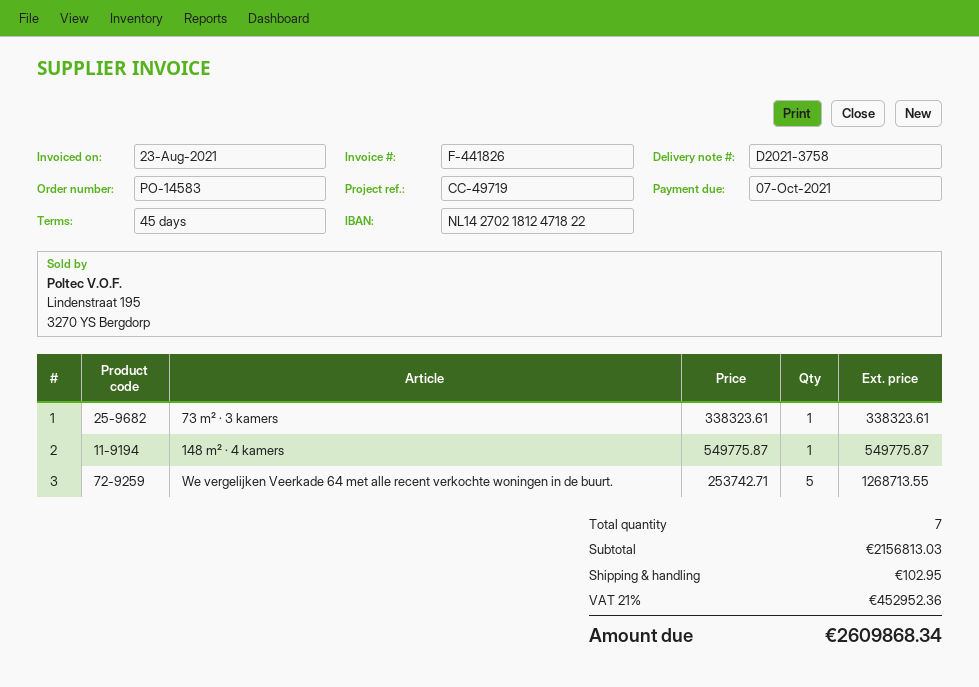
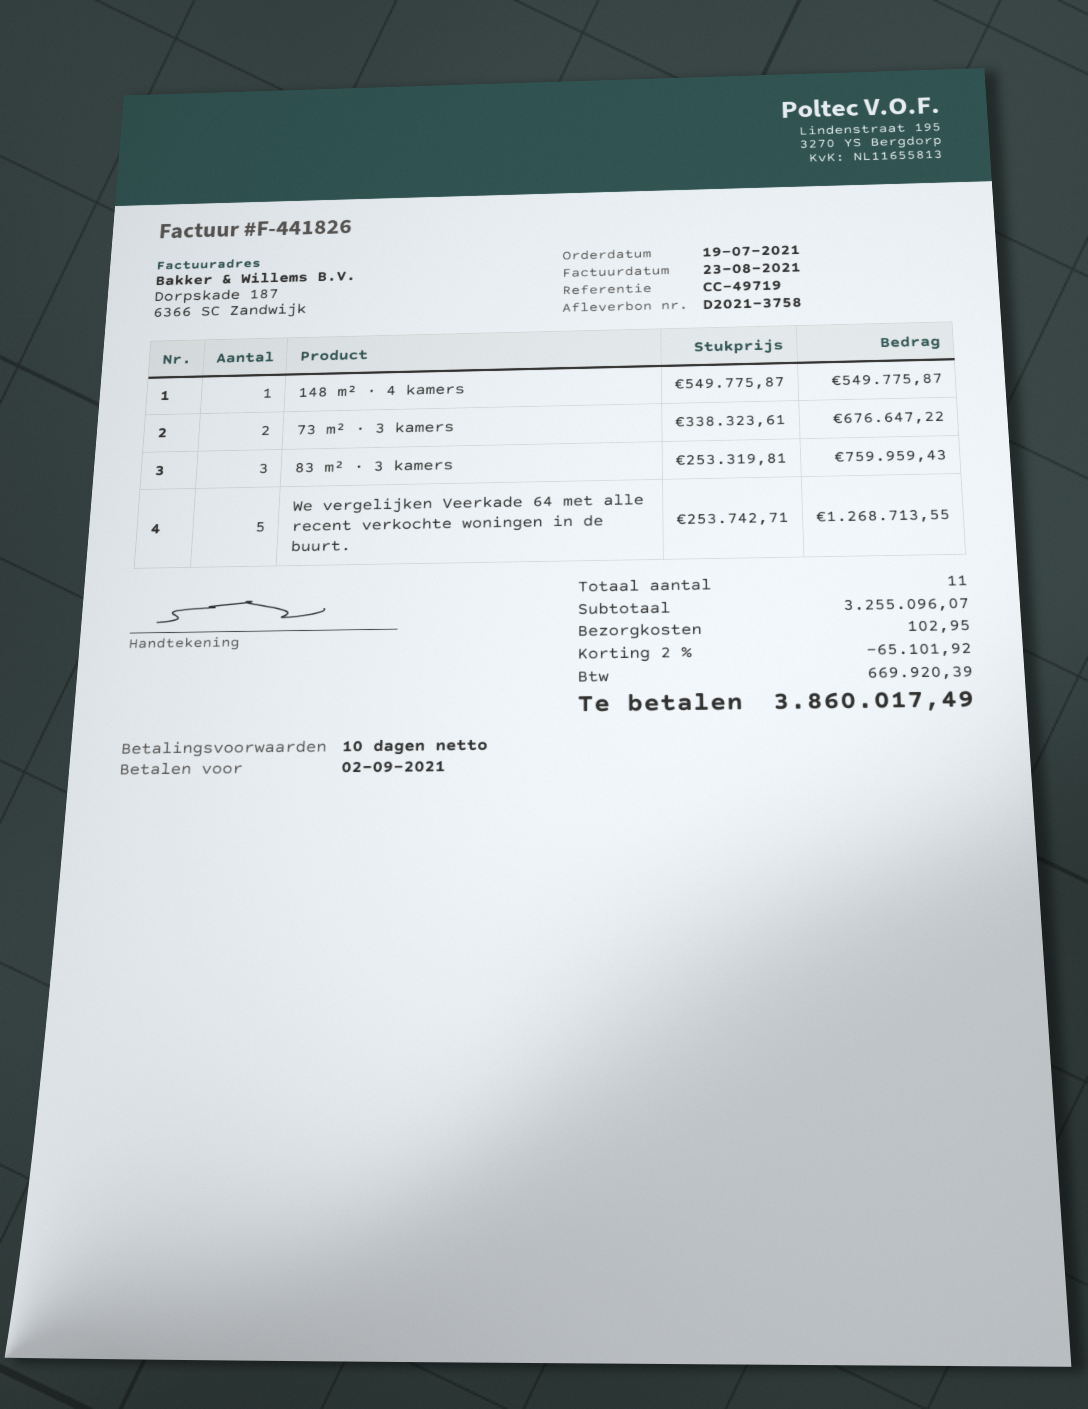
payment terms: 45 days -> 10 days
due date: 2021-10-07 -> 2021-09-02
73 m² · 3 kamers: 1 x 338323.61 = 338323.61 -> 2 x 338323.61 = 676647.22
83 m² · 3 kamers: none -> 3 x 253319.81 = 759959.43
total quantity: 7 -> 11
subtotal: 2156813.03 -> 3255096.07
discount: none -> 2% = 65101.92
tax: 452952.36 -> 669920.39
total: 2609868.34 -> 3860017.49

